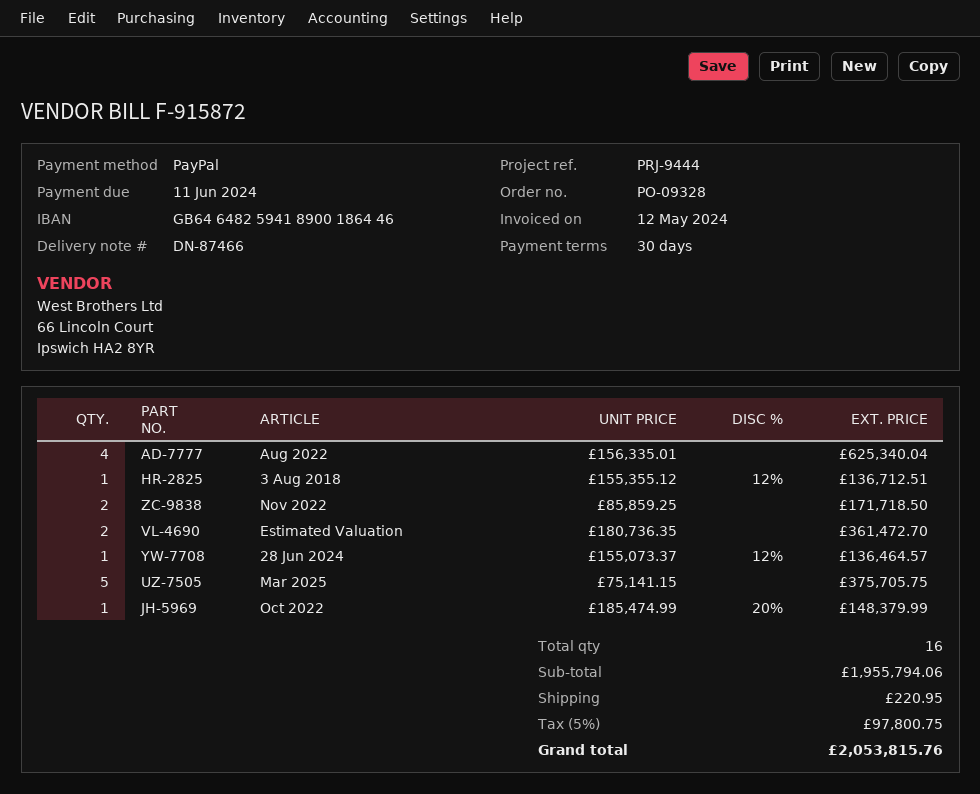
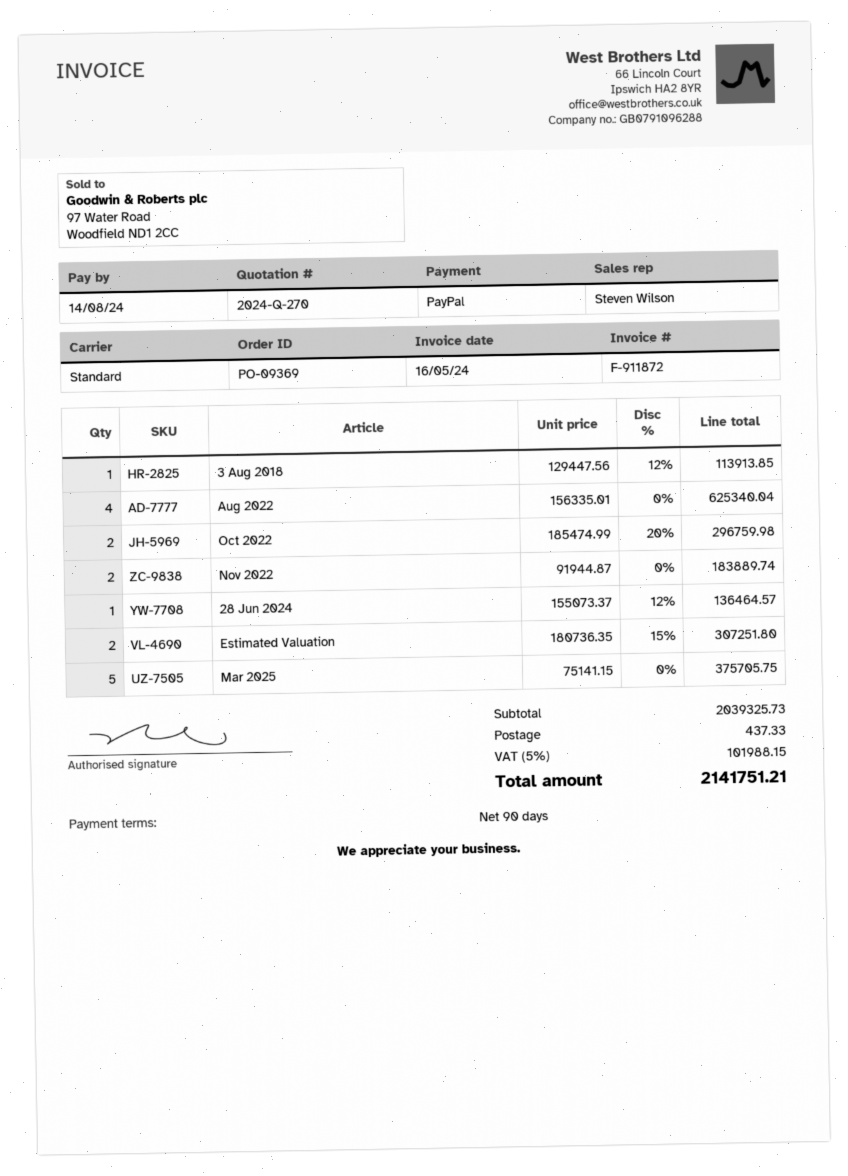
order number: PO-09328 -> PO-09369
invoice number: F-915872 -> F-911872
invoice date: 2024-05-12 -> 2024-05-16
payment terms: 30 days -> 90 days
due date: 2024-06-11 -> 2024-08-14
3 Aug 2018: 1 x 155355.12 - 12% = 136712.51 -> 1 x 129447.56 - 12% = 113913.85
Nov 2022: 2 x 85859.25 = 171718.50 -> 2 x 91944.87 = 183889.74
Estimated Valuation: 2 x 180736.35 = 361472.70 -> 2 x 180736.35 - 15% = 307251.80
Oct 2022: 1 x 185474.99 - 20% = 148379.99 -> 2 x 185474.99 - 20% = 296759.98
subtotal: 1955794.06 -> 2039325.73
shipping: 220.95 -> 437.33
tax: 5% = 97800.75 -> 5% = 101988.15
total: 2053815.76 -> 2141751.21

